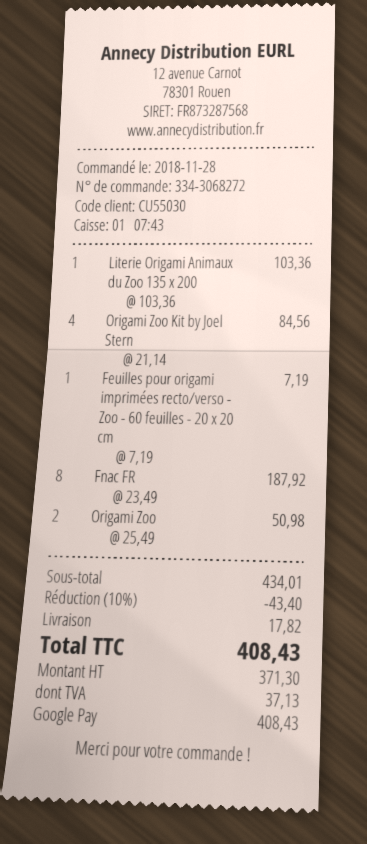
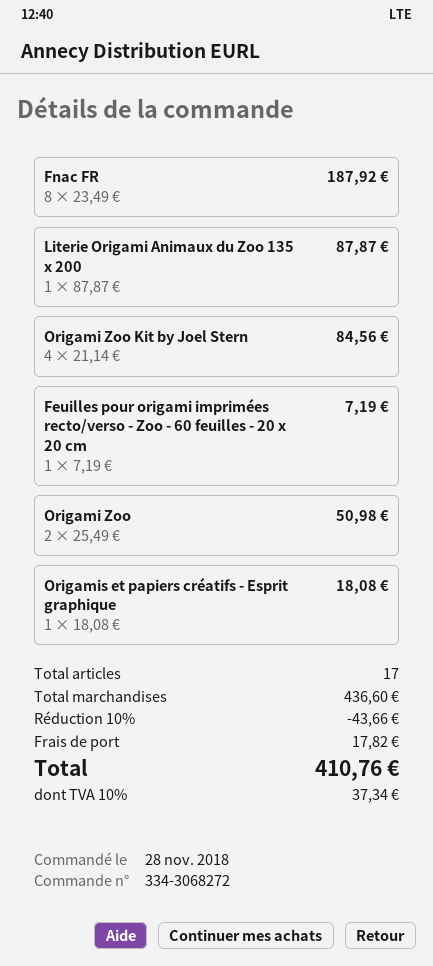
Literie Origami Animaux du Zoo 135 x 200: 1 x 103.36 = 103.36 -> 1 x 87.87 = 87.87
Origamis et papiers créatifs - Esprit graphique: none -> 1 x 18.08 = 18.08
subtotal: 434.01 -> 436.60
discount: 10% = 43.40 -> 10% = 43.66
tax: 37.13 -> 37.34
total: 408.43 -> 410.76

